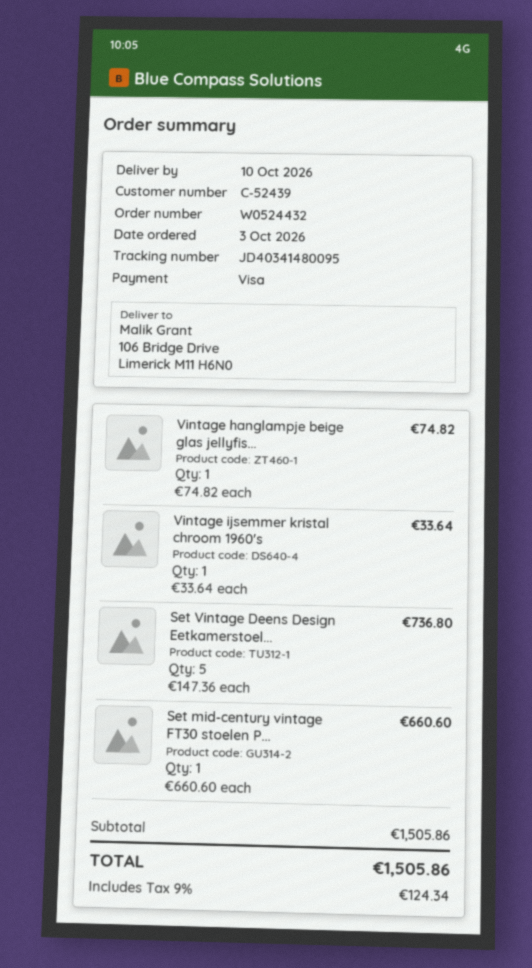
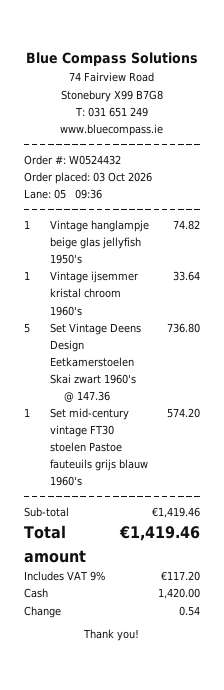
payment method: Visa -> cash
Set mid-century vintage FT30 stoelen P...: 1 x 660.60 = 660.60 -> 1 x 574.20 = 574.20
subtotal: 1505.86 -> 1419.46
tax: 9% = 124.34 -> 9% = 117.20
total: 1505.86 -> 1419.46

